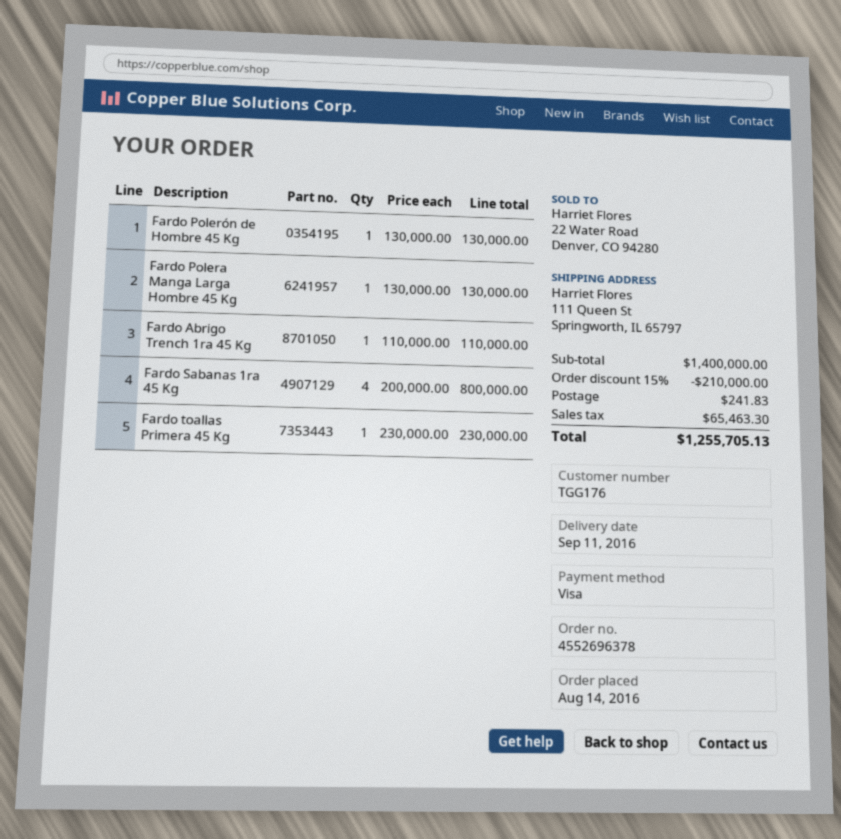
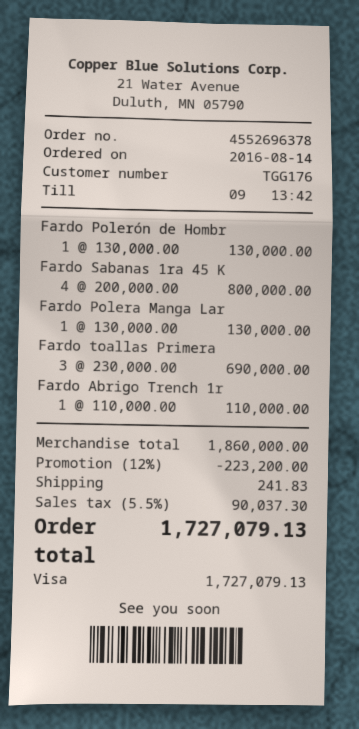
Fardo toallas Primera 45 Kg: 1 x 230000.00 = 230000.00 -> 3 x 230000.00 = 690000.00
subtotal: 1400000.00 -> 1860000.00
discount: 15% = 210000.00 -> 12% = 223200.00
tax: 65463.30 -> 90037.30
total: 1255705.13 -> 1727079.13

